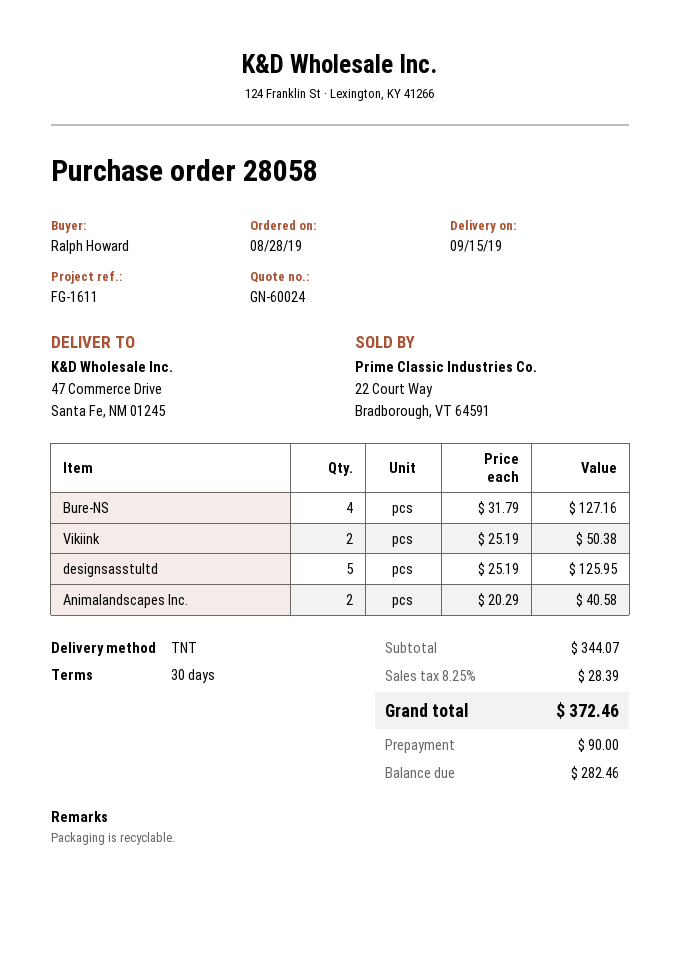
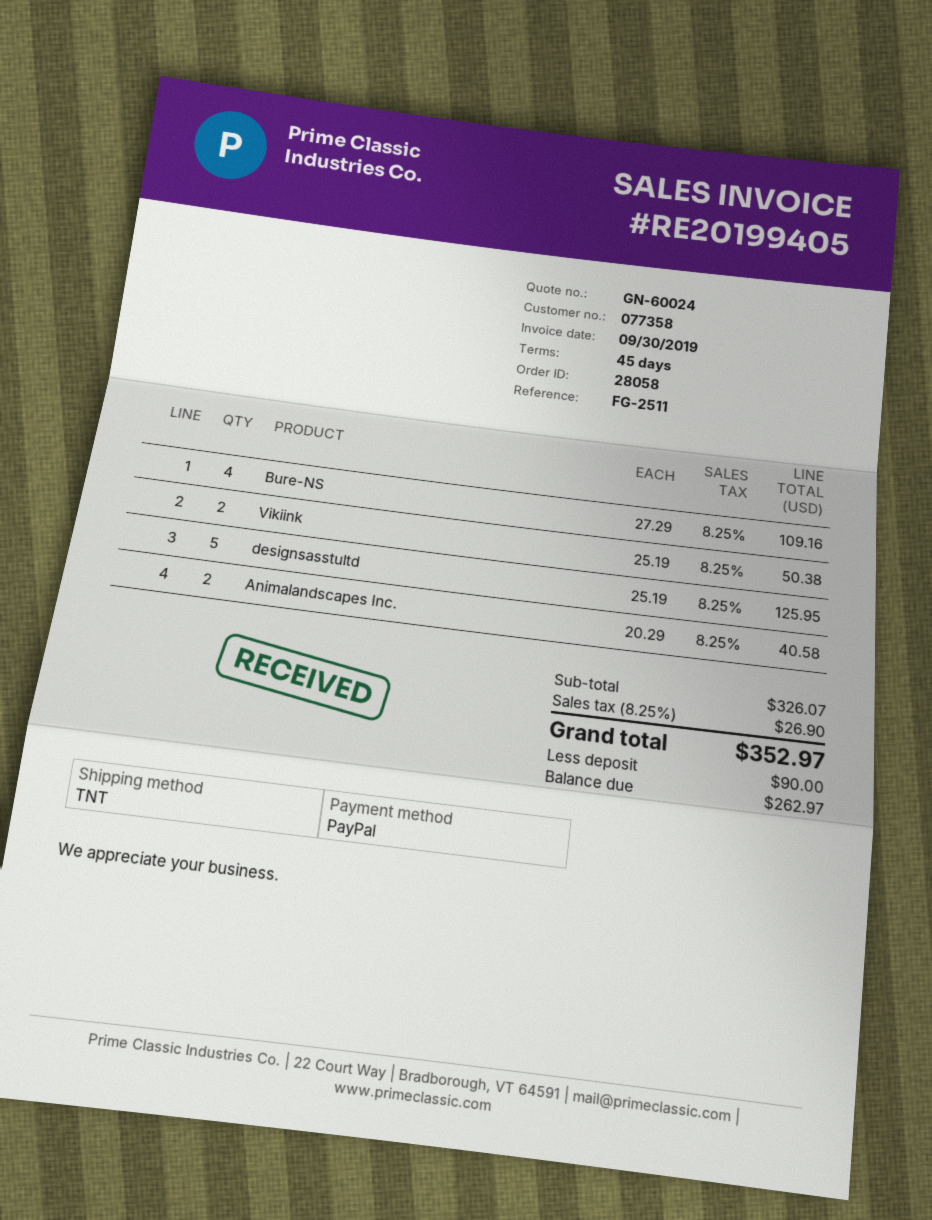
payment terms: 30 days -> 45 days
reference: FG-1611 -> FG-2511
Bure-NS: 4 x 31.79 = 127.16 -> 4 x 27.29 = 109.16
subtotal: 344.07 -> 326.07
tax: 8.25% = 28.39 -> 8.25% = 26.90
total: 372.46 -> 352.97
balance: 282.46 -> 262.97

